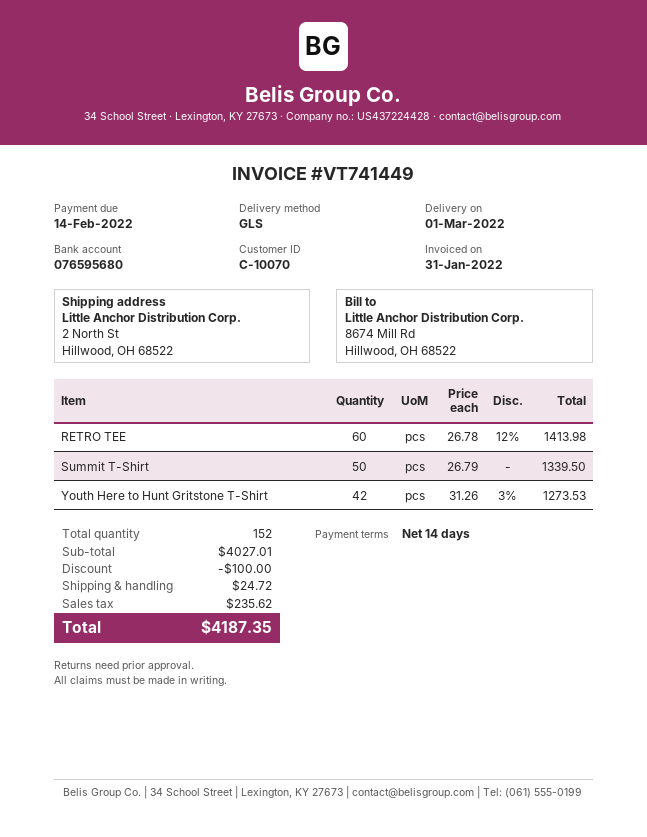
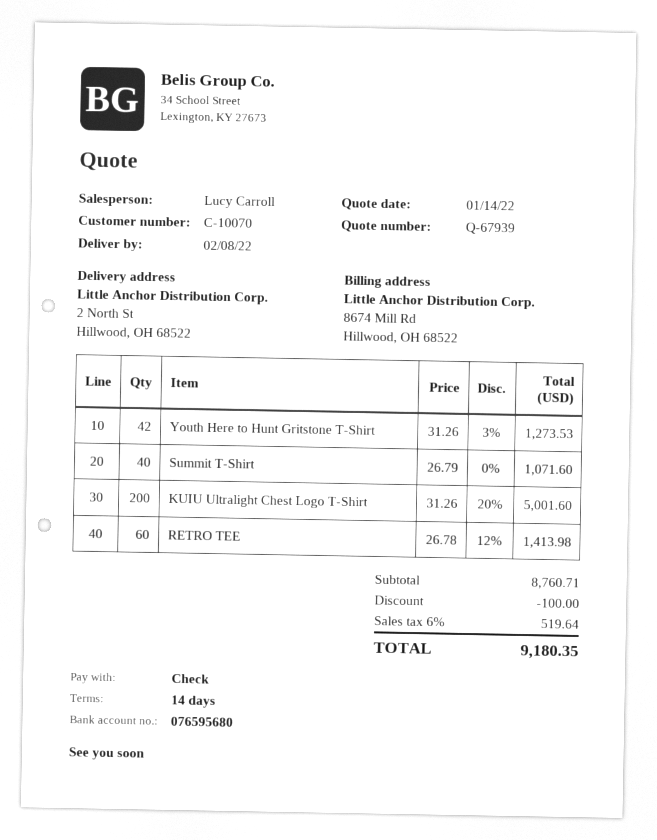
delivery date: 2022-03-01 -> 2022-02-08
Summit T-Shirt: 50 x 26.79 = 1339.50 -> 40 x 26.79 = 1071.60
KUIU Ultralight Chest Logo T-Shirt: none -> 200 x 31.26 - 20% = 5001.60
subtotal: 4027.01 -> 8760.71
shipping: 24.72 -> none
tax: 235.62 -> 519.64
total: 4187.35 -> 9180.35

